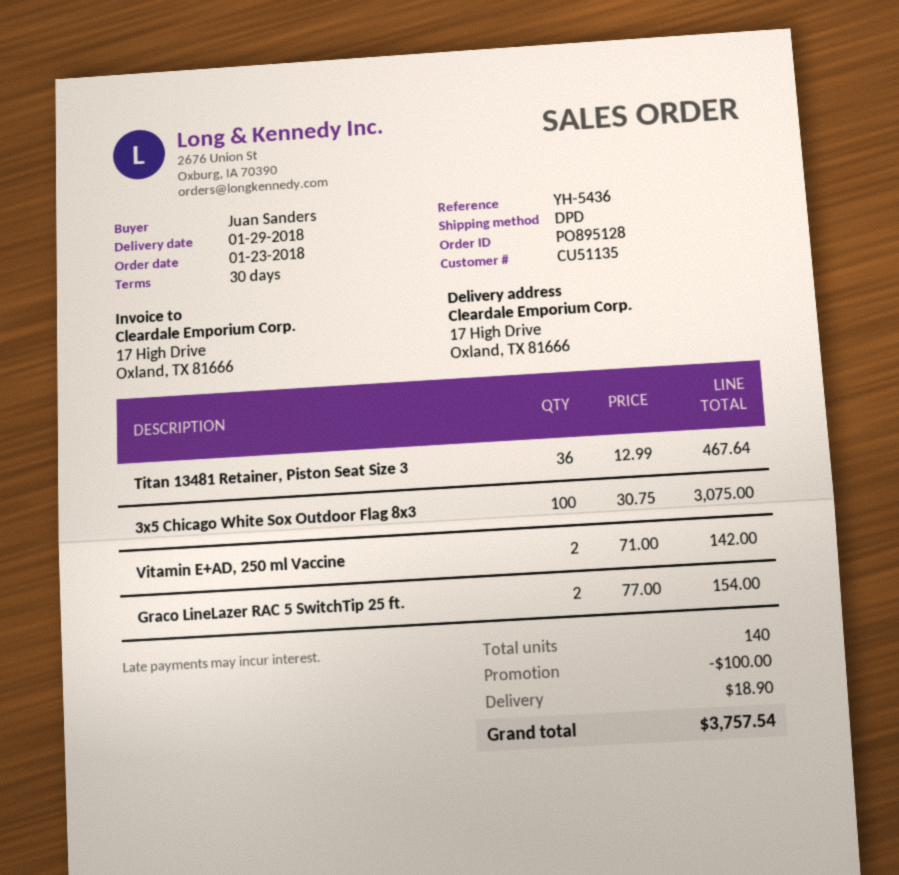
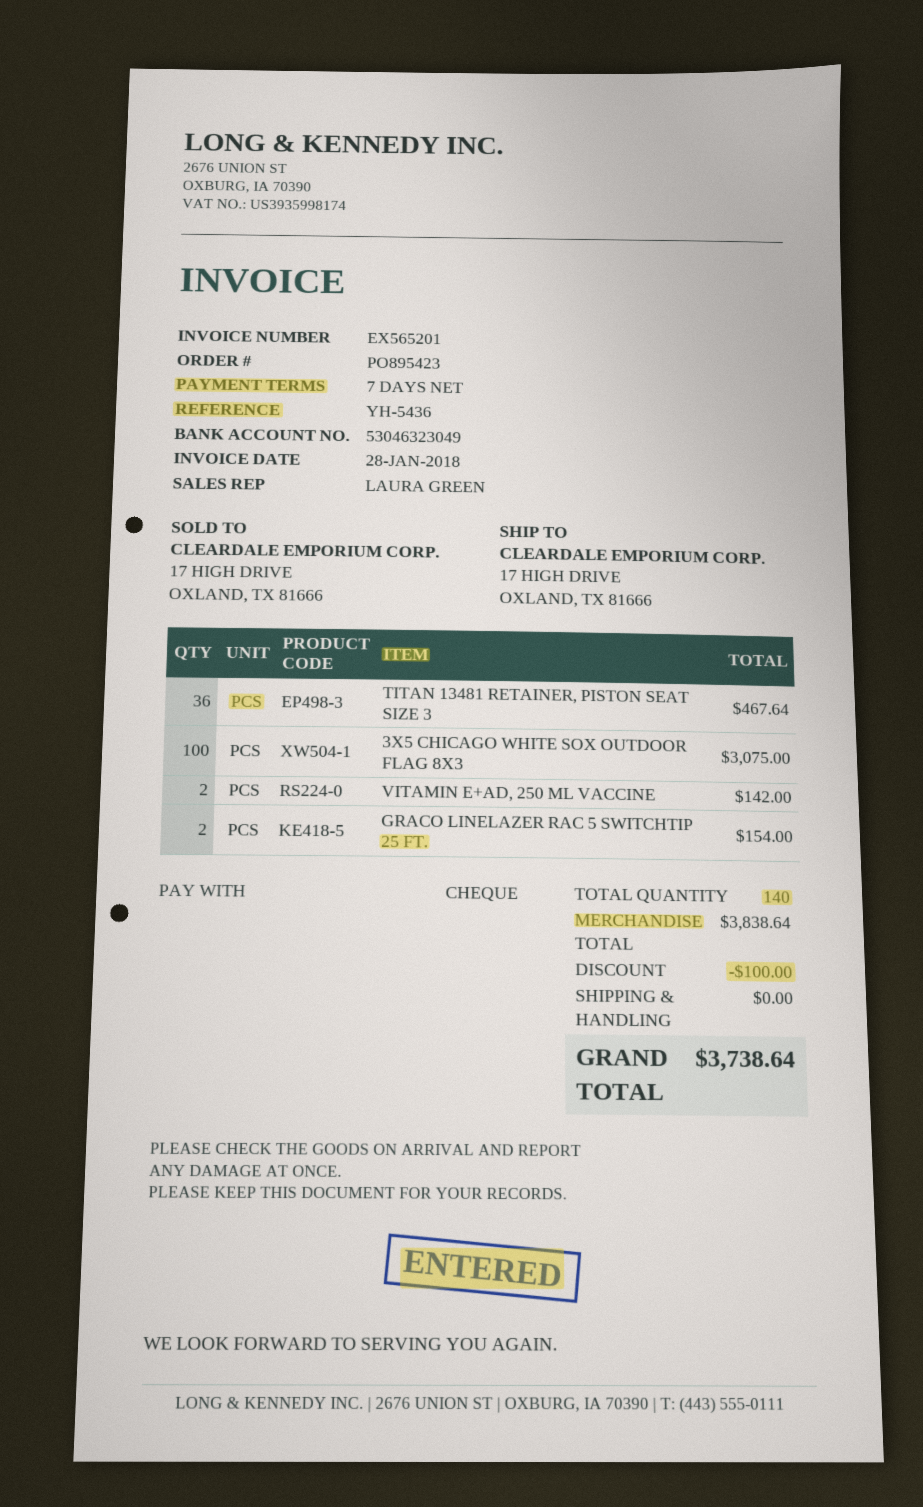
order number: PO895128 -> PO895423
payment terms: 30 days -> 7 days
shipping: 18.90 -> 0.00
total: 3757.54 -> 3738.64

